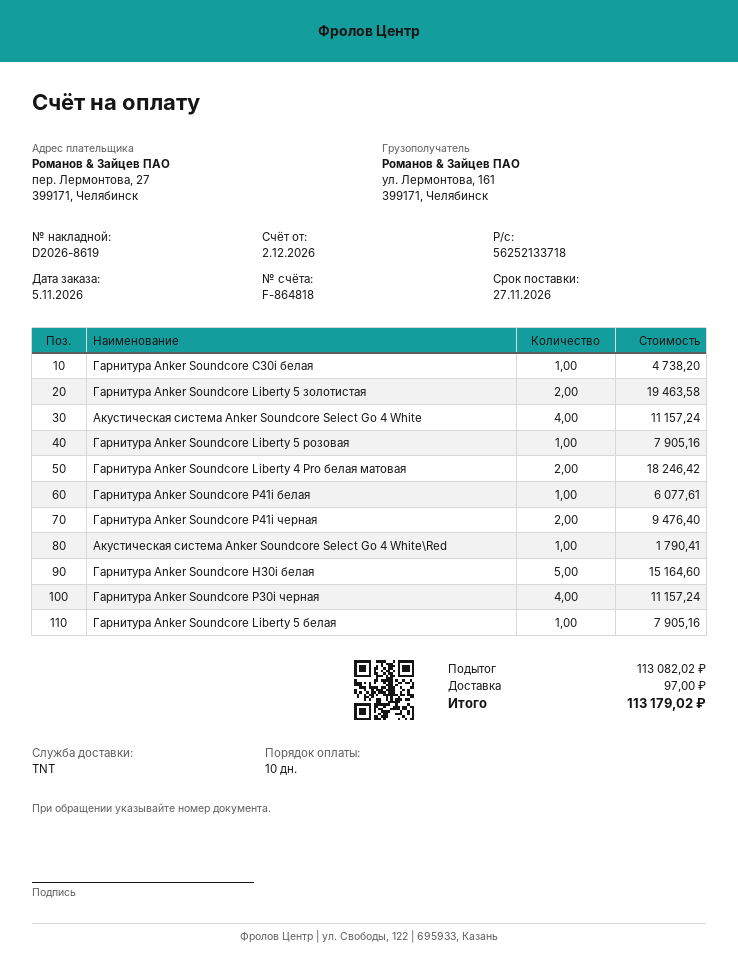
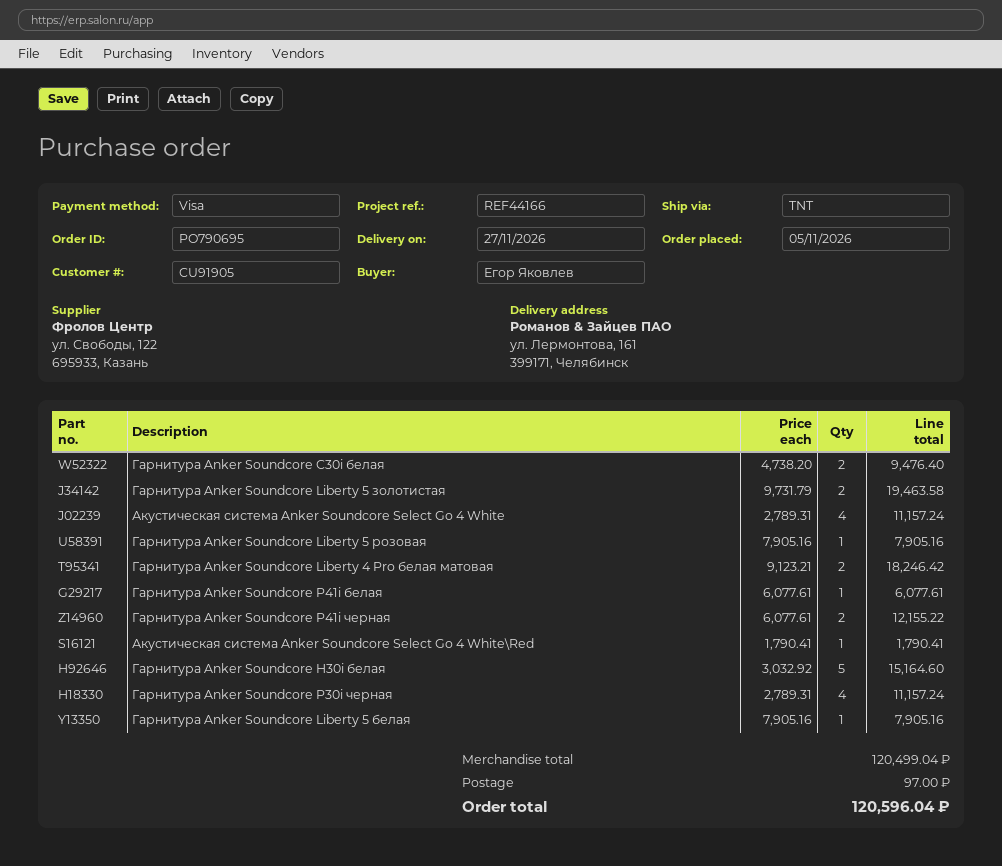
Гарнитура Anker Soundcore C30i белая: 1 for 4738.20 -> 2 for 9476.40
Гарнитура Anker Soundcore P41i черная: 2 for 9476.40 -> 2 for 12155.22
subtotal: 113082.02 -> 120499.04
total: 113179.02 -> 120596.04

